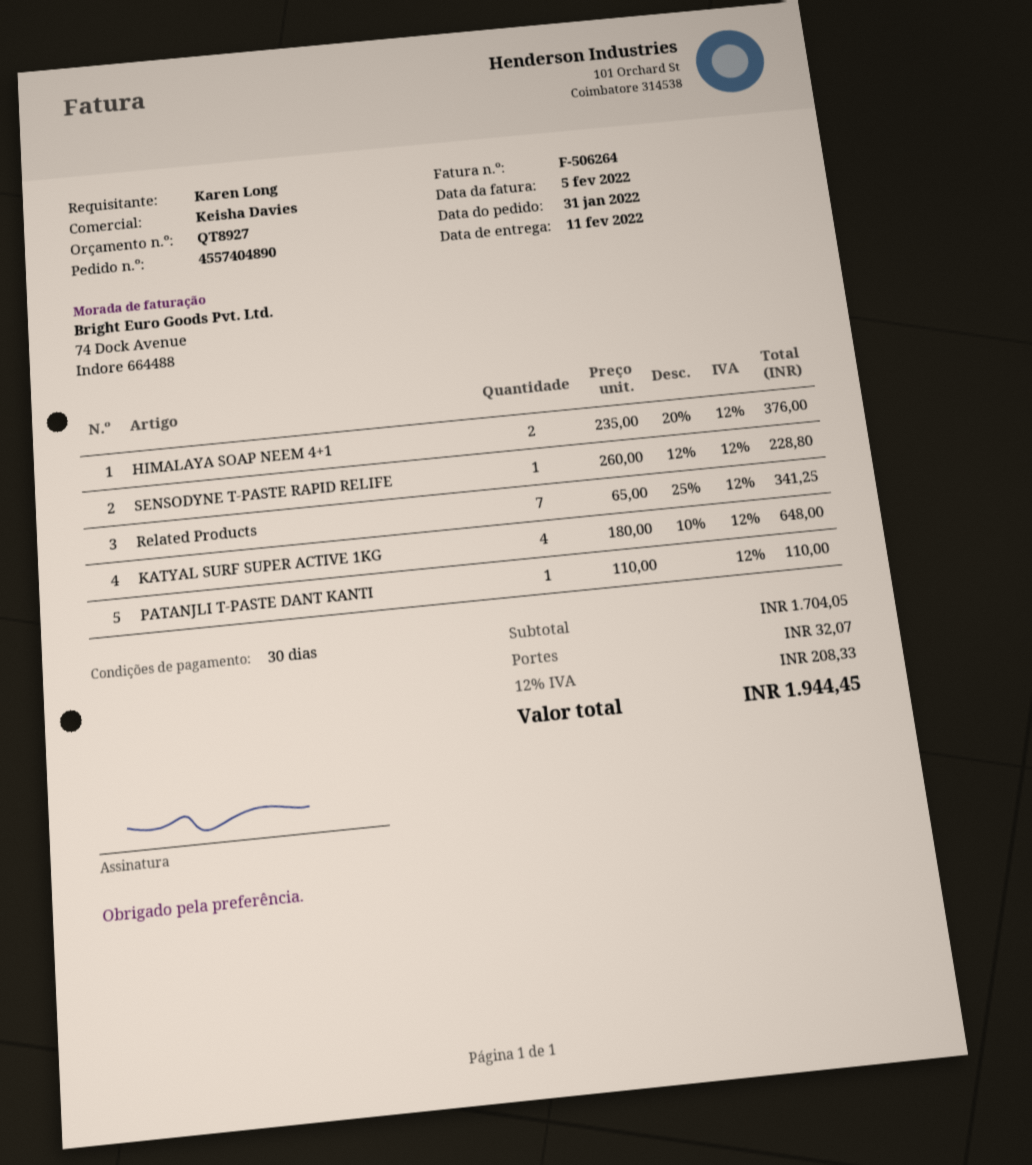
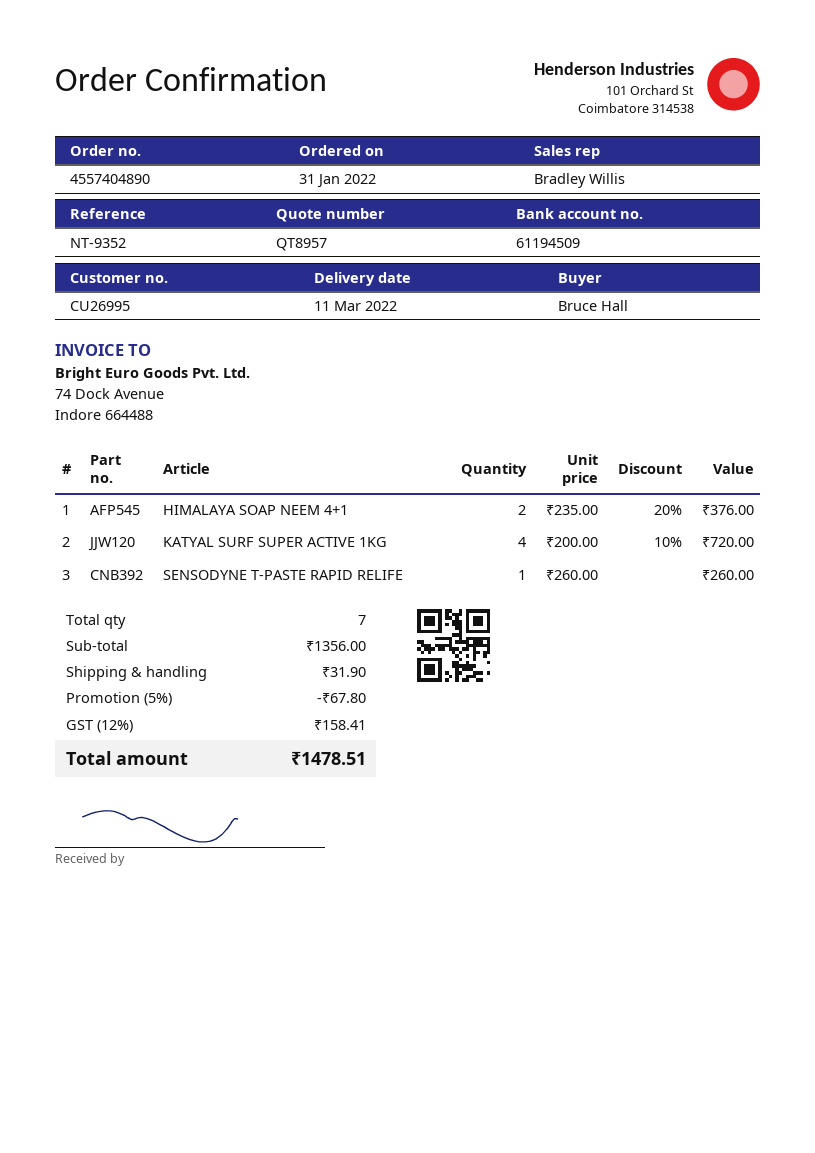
quote number: QT8927 -> QT8957
delivery date: 2022-02-11 -> 2022-03-11
ordered by: Karen Long -> Bruce Hall
sales rep: Keisha Davies -> Bradley Willis
SENSODYNE T-PASTE RAPID RELIFE: 1 x 260.00 - 12% = 228.80 -> 1 x 260.00 = 260.00
Related Products: 7 x 65.00 - 25% = 341.25 -> none
KATYAL SURF SUPER ACTIVE 1KG: 4 x 180.00 - 10% = 648.00 -> 4 x 200.00 - 10% = 720.00
PATANJLI T-PASTE DANT KANTI: 1 x 110.00 = 110.00 -> none
subtotal: 1704.05 -> 1356.00
discount: none -> 5% = 67.80
shipping: 32.07 -> 31.90
tax: 12% = 208.33 -> 12% = 158.41
total: 1944.45 -> 1478.51

